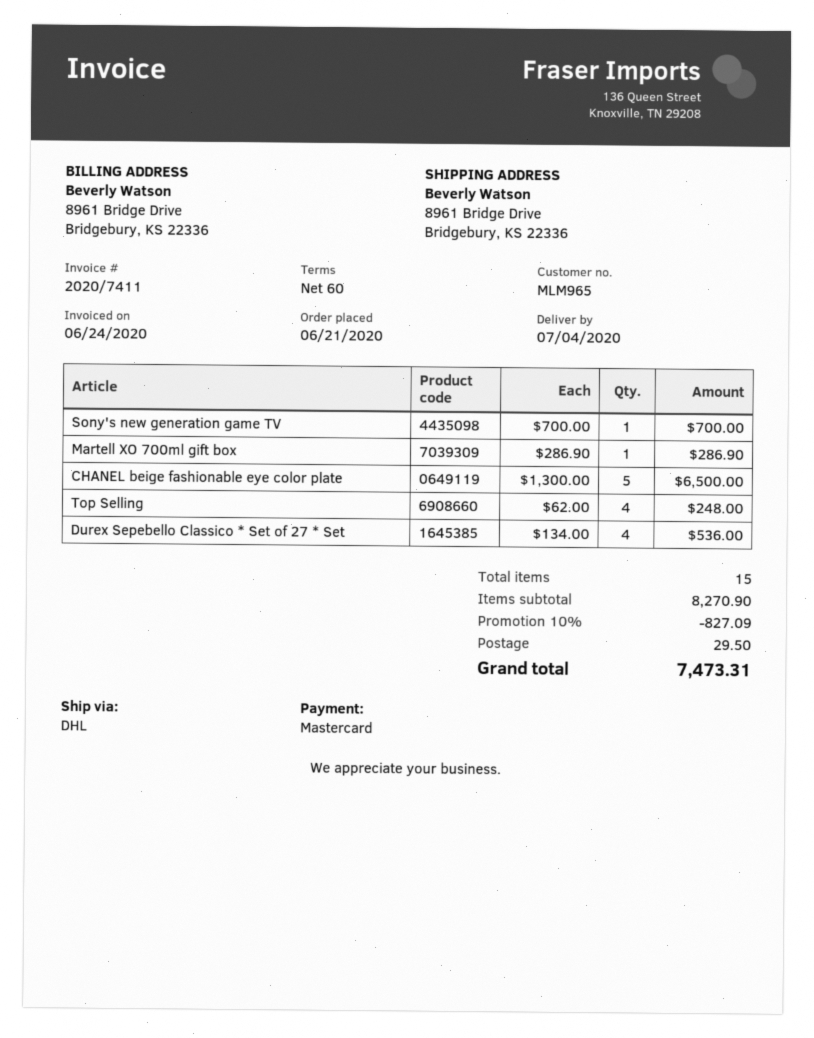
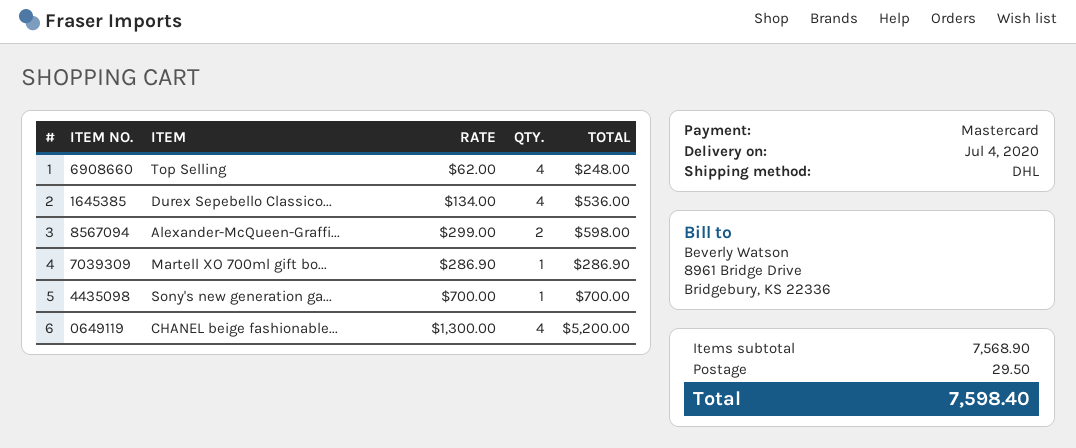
CHANEL beige fashionable eye color plate: 5 x 1300.00 = 6500.00 -> 4 x 1300.00 = 5200.00
Alexander-McQueen-Graffi...: none -> 2 x 299.00 = 598.00
subtotal: 8270.90 -> 7568.90
discount: 10% = 827.09 -> none
total: 7473.31 -> 7598.40

